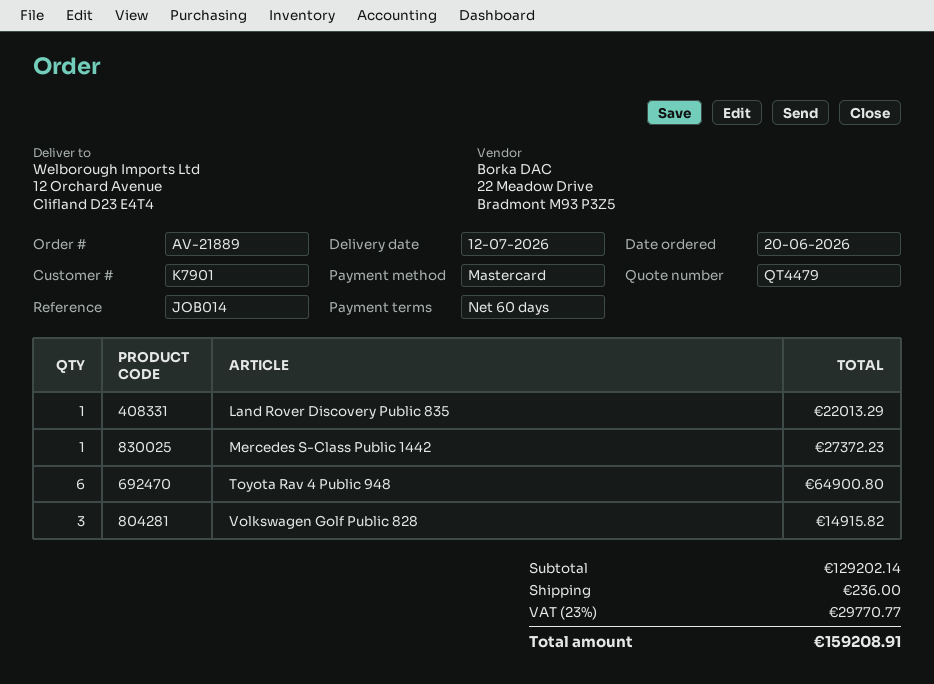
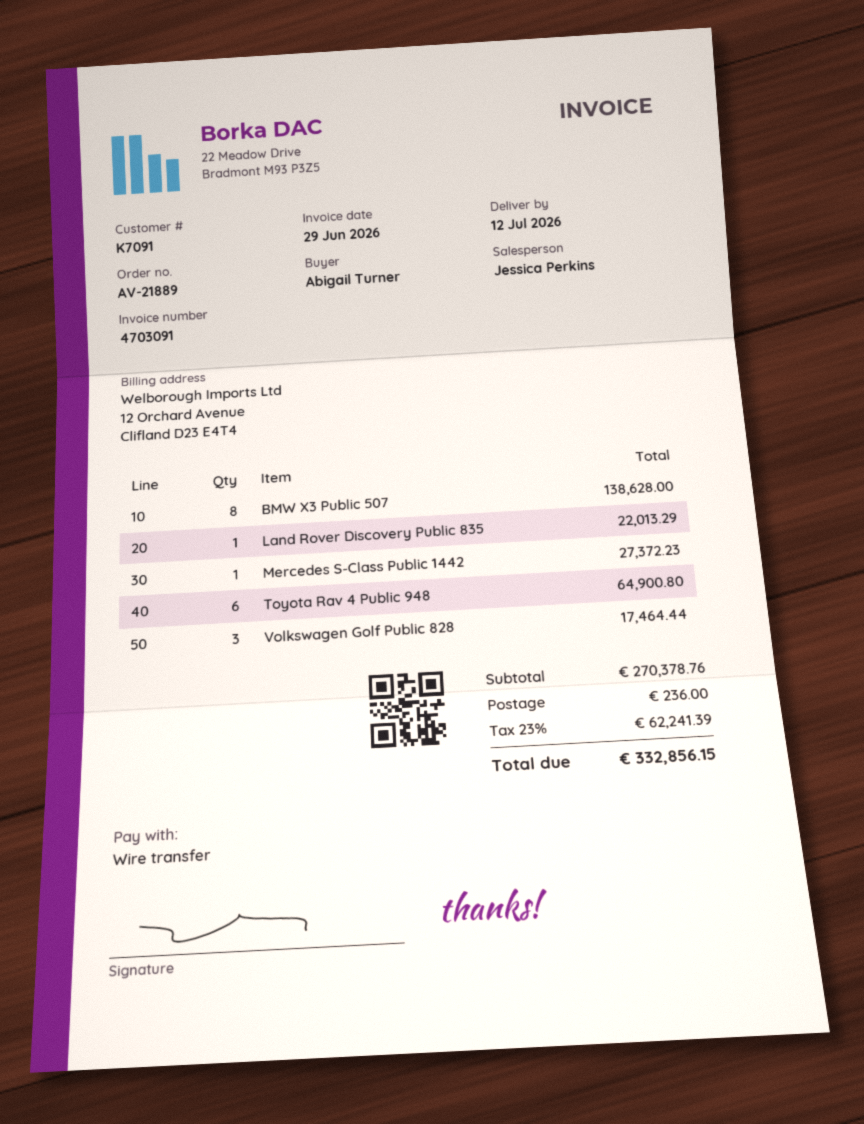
customer number: K7901 -> K7091
payment method: Mastercard -> bank transfer
Volkswagen Golf Public 828: 3 for 14915.82 -> 3 for 17464.44
BMW X3 Public 507: none -> 8 for 138628.00
subtotal: 129202.14 -> 270378.76
tax: 23% = 29770.77 -> 23% = 62241.39
total: 159208.91 -> 332856.15

